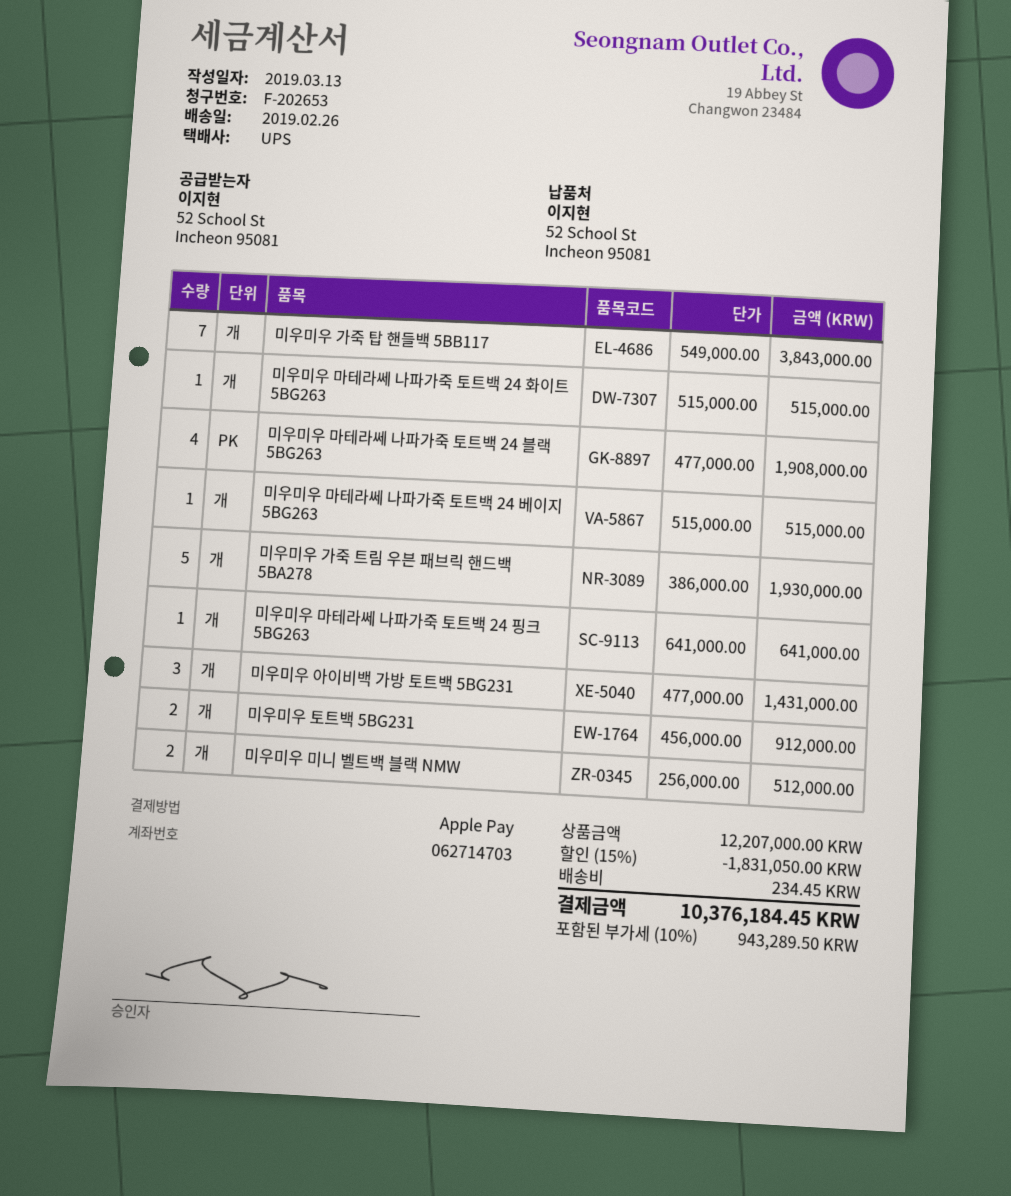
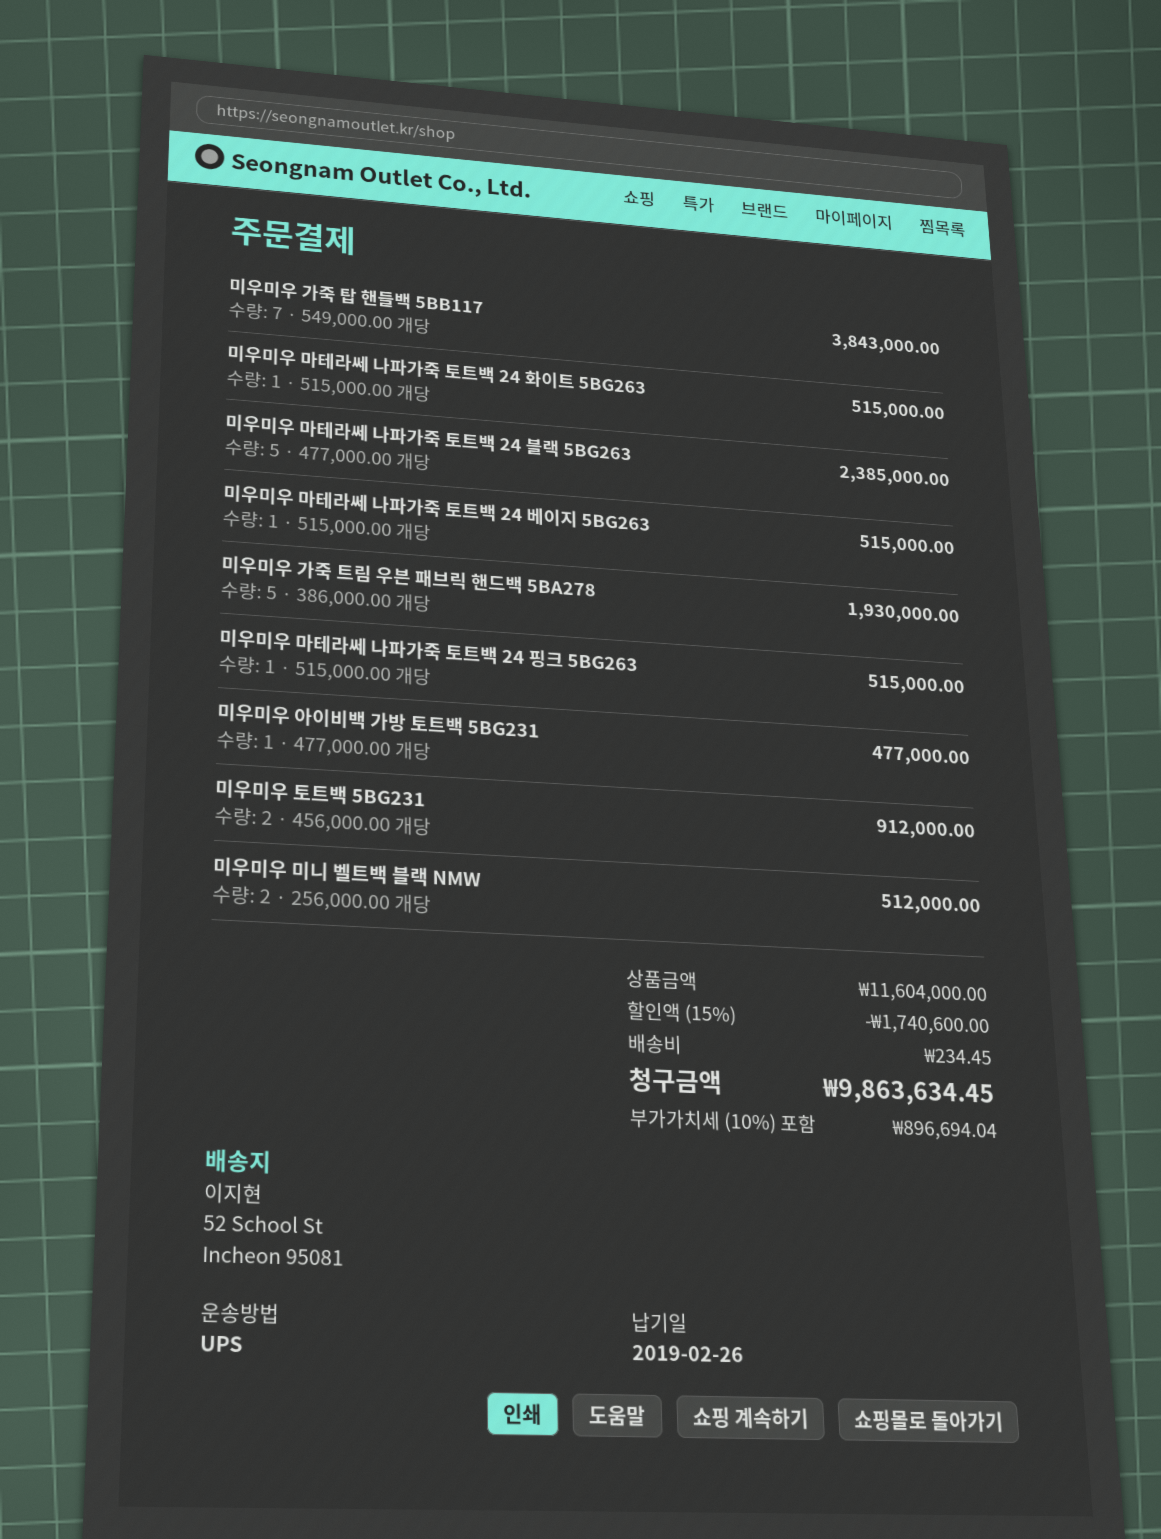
미우미우 마테라쎄 나파가죽 토트백 24 블랙 5BG263: 4 x 477000.00 = 1908000.00 -> 5 x 477000.00 = 2385000.00
미우미우 마테라쎄 나파가죽 토트백 24 핑크 5BG263: 1 x 641000.00 = 641000.00 -> 1 x 515000.00 = 515000.00
미우미우 아이비백 가방 토트백 5BG231: 3 x 477000.00 = 1431000.00 -> 1 x 477000.00 = 477000.00
subtotal: 12207000.00 -> 11604000.00
discount: 15% = 1831050.00 -> 15% = 1740600.00
tax: 10% = 943289.50 -> 10% = 896694.04
total: 10376184.45 -> 9863634.45

